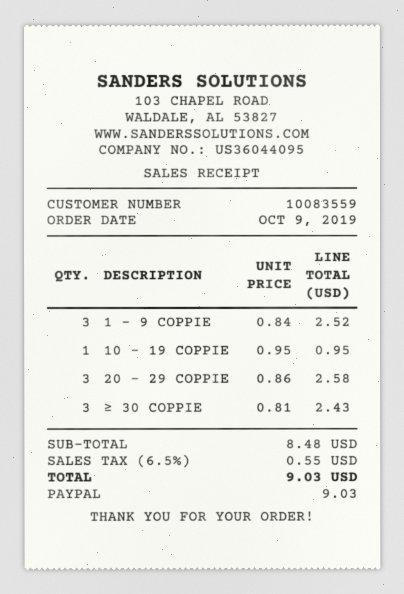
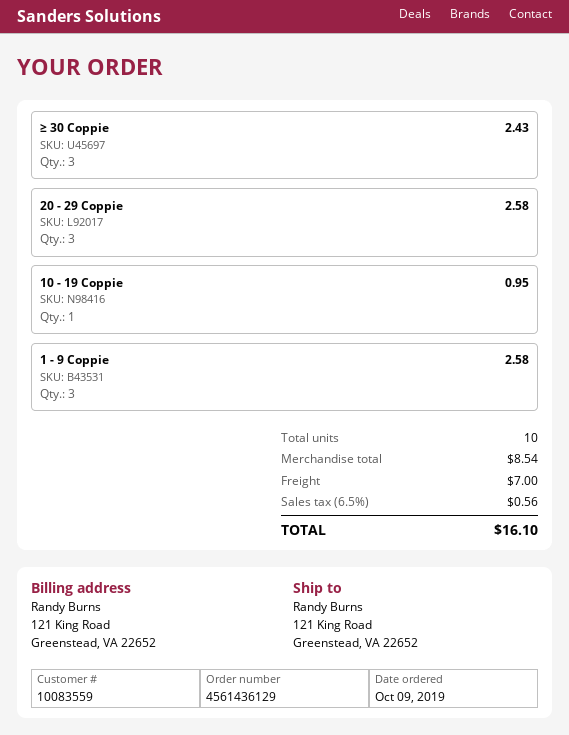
1 - 9 COPPIE: 3 for 2.52 -> 3 for 2.58
subtotal: 8.48 -> 8.54
shipping: none -> 7.00
tax: 6.5% = 0.55 -> 6.5% = 0.56
total: 9.03 -> 16.10

